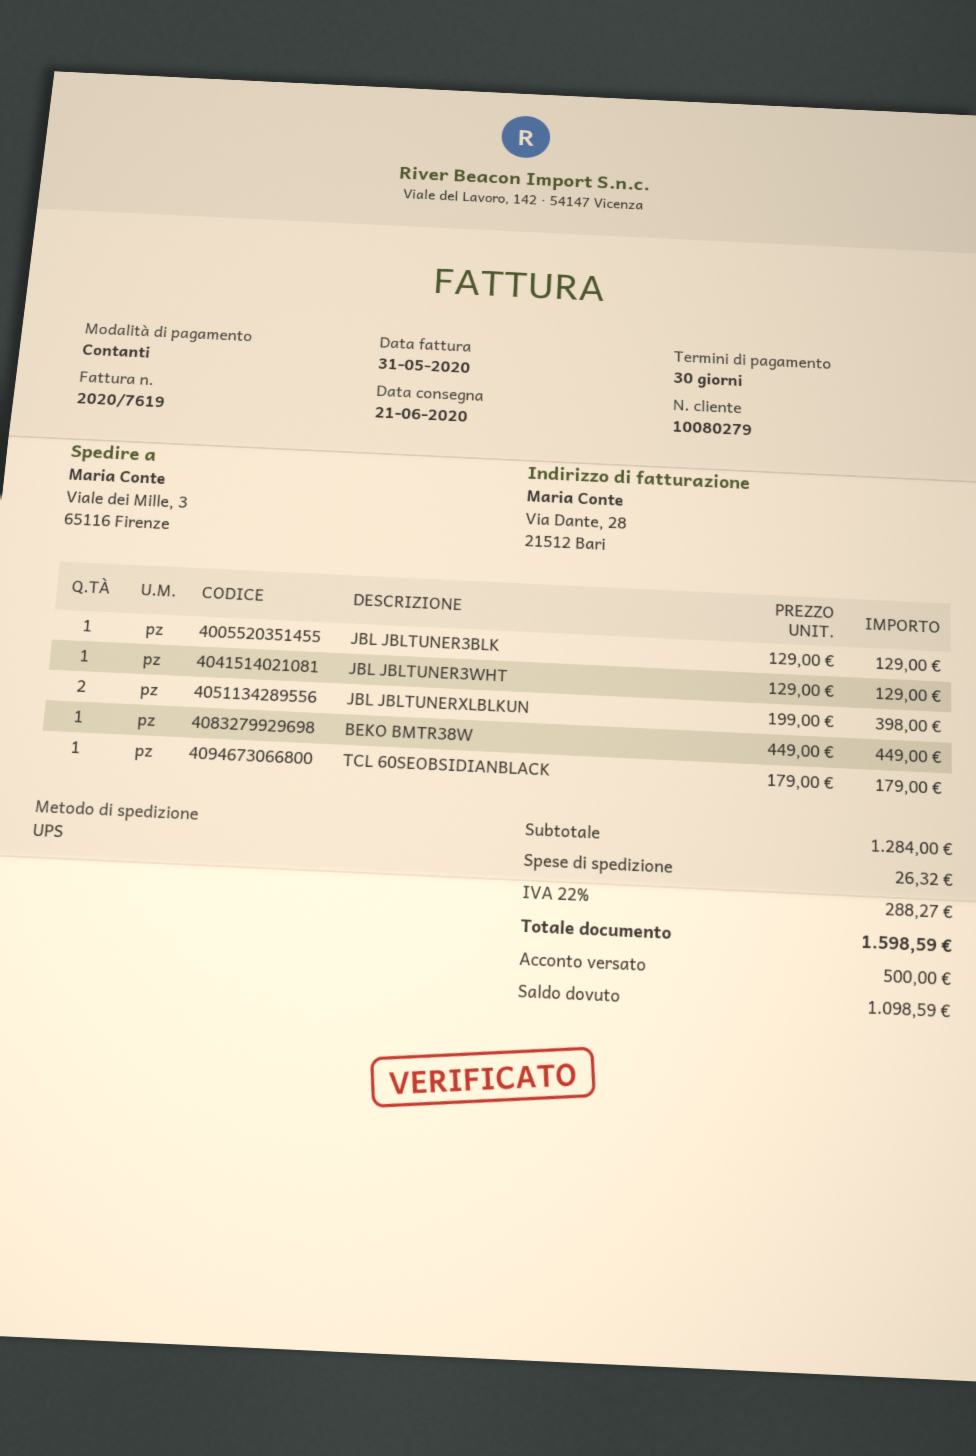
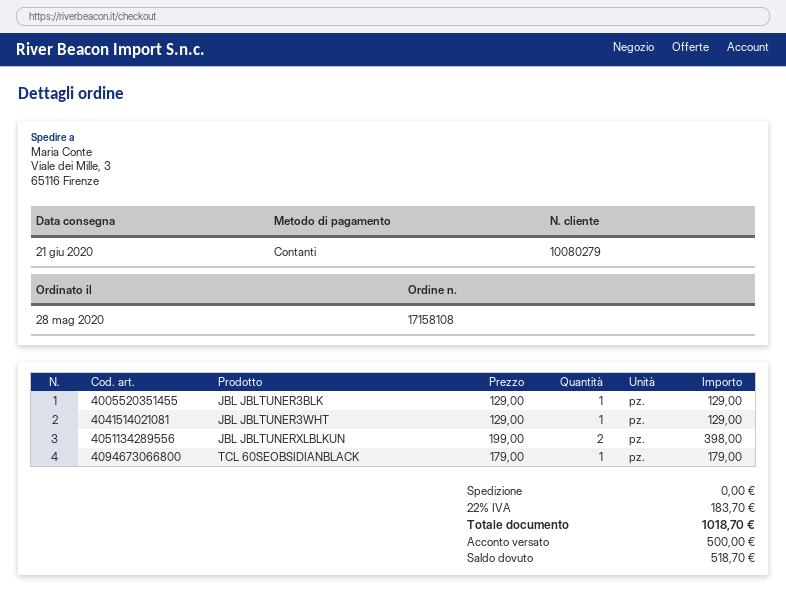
BEKO BMTR38W: 1 x 449.00 = 449.00 -> none
shipping: 26.32 -> 0.00
tax: 22% = 288.27 -> 22% = 183.70
total: 1598.59 -> 1018.70
balance: 1098.59 -> 518.70

